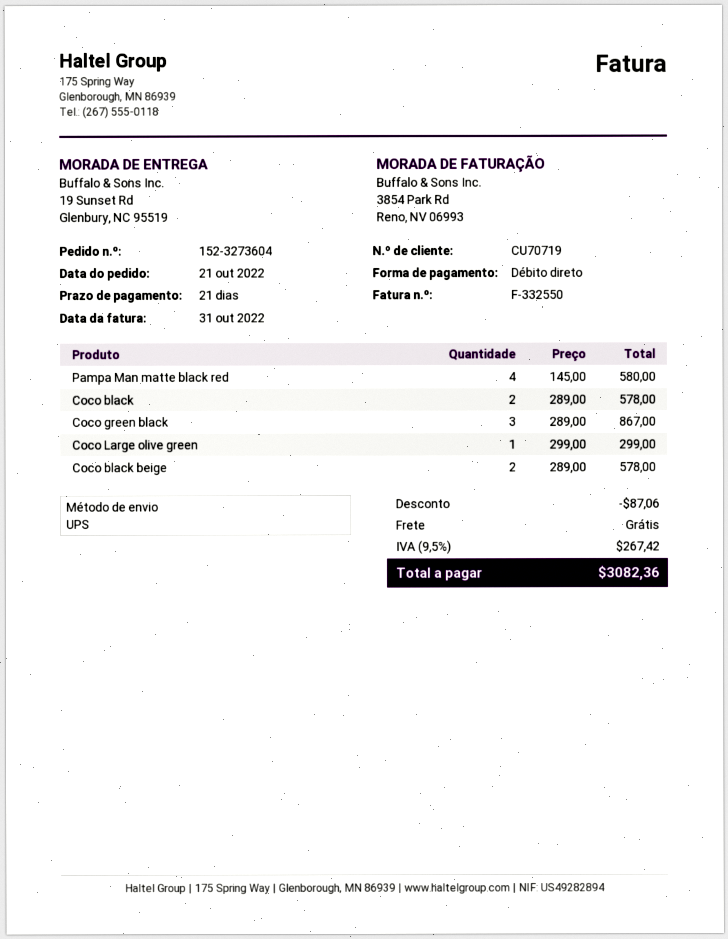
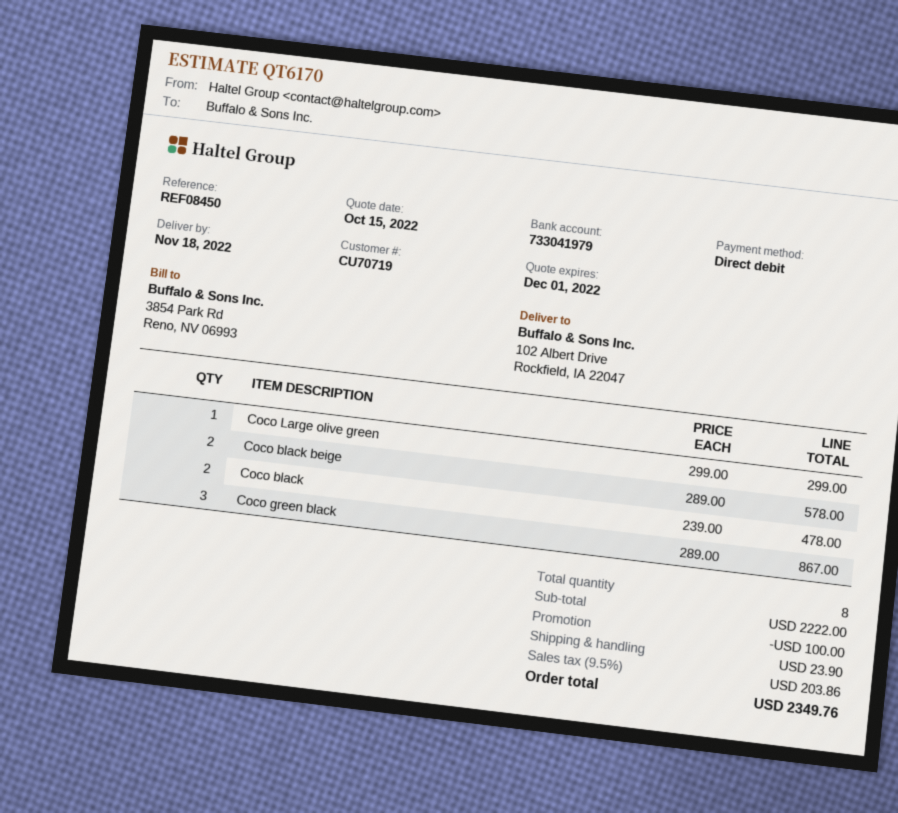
ship to: 19 Sunset Rd, Glenbury, NC 95519 -> 102 Albert Drive, Rockfield, IA 22047
Pampa Man matte black red: 4 x 145.00 = 580.00 -> none
Coco black: 2 x 289.00 = 578.00 -> 2 x 239.00 = 478.00
discount: 87.06 -> 100.00
shipping: 0.00 -> 23.90
tax: 9.5% = 267.42 -> 9.5% = 203.86
total: 3082.36 -> 2349.76

